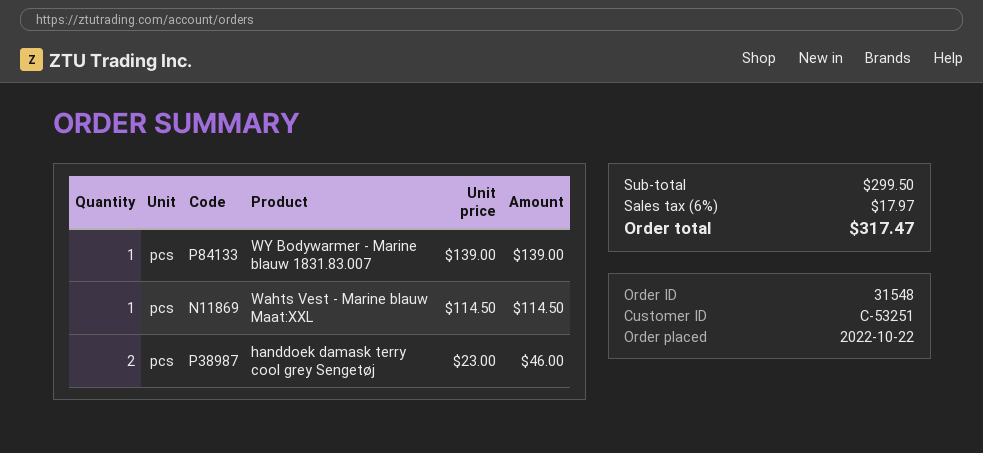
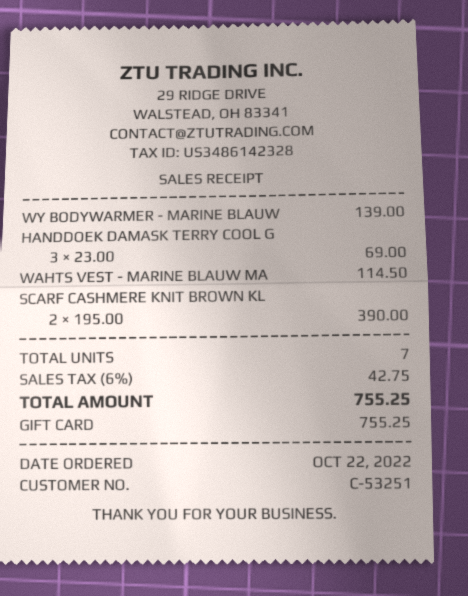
handdoek damask terry cool grey Sengetøj: 2 x 23.00 = 46.00 -> 3 x 23.00 = 69.00
SCARF CASHMERE KNIT BROWN KL: none -> 2 x 195.00 = 390.00
tax: 6% = 17.97 -> 6% = 42.75
total: 317.47 -> 755.25

